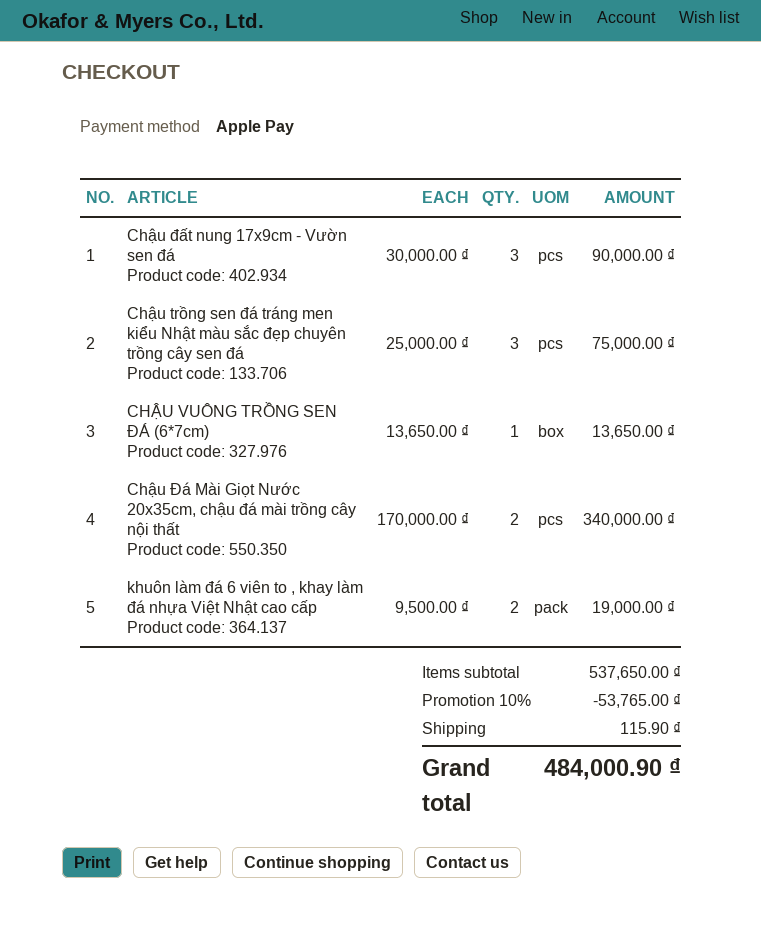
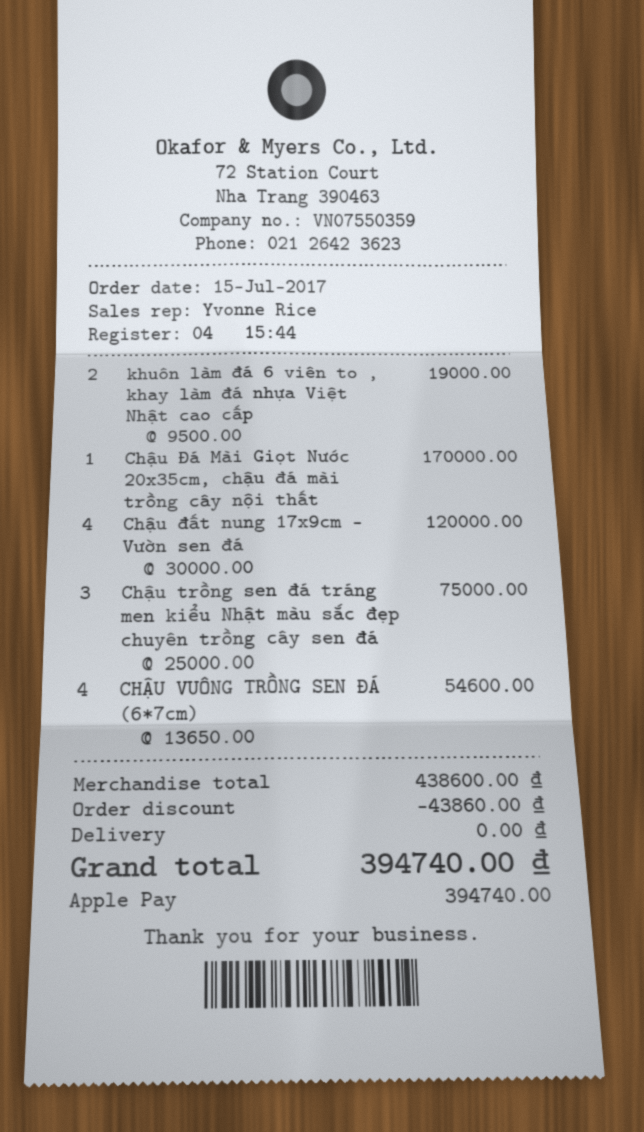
Chậu đất nung 17x9cm - Vườn sen đá: 3 x 30000.00 = 90000.00 -> 4 x 30000.00 = 120000.00
CHẬU VUÔNG TRỒNG SEN ĐÁ (6*7cm): 1 x 13650.00 = 13650.00 -> 4 x 13650.00 = 54600.00
Chậu Đá Mài Giọt Nước 20x35cm, chậu đá mài trồng cây nội thất: 2 x 170000.00 = 340000.00 -> 1 x 170000.00 = 170000.00
subtotal: 537650.00 -> 438600.00
discount: 53765.00 -> 43860.00
shipping: 115.90 -> 0.00
total: 484000.90 -> 394740.00

